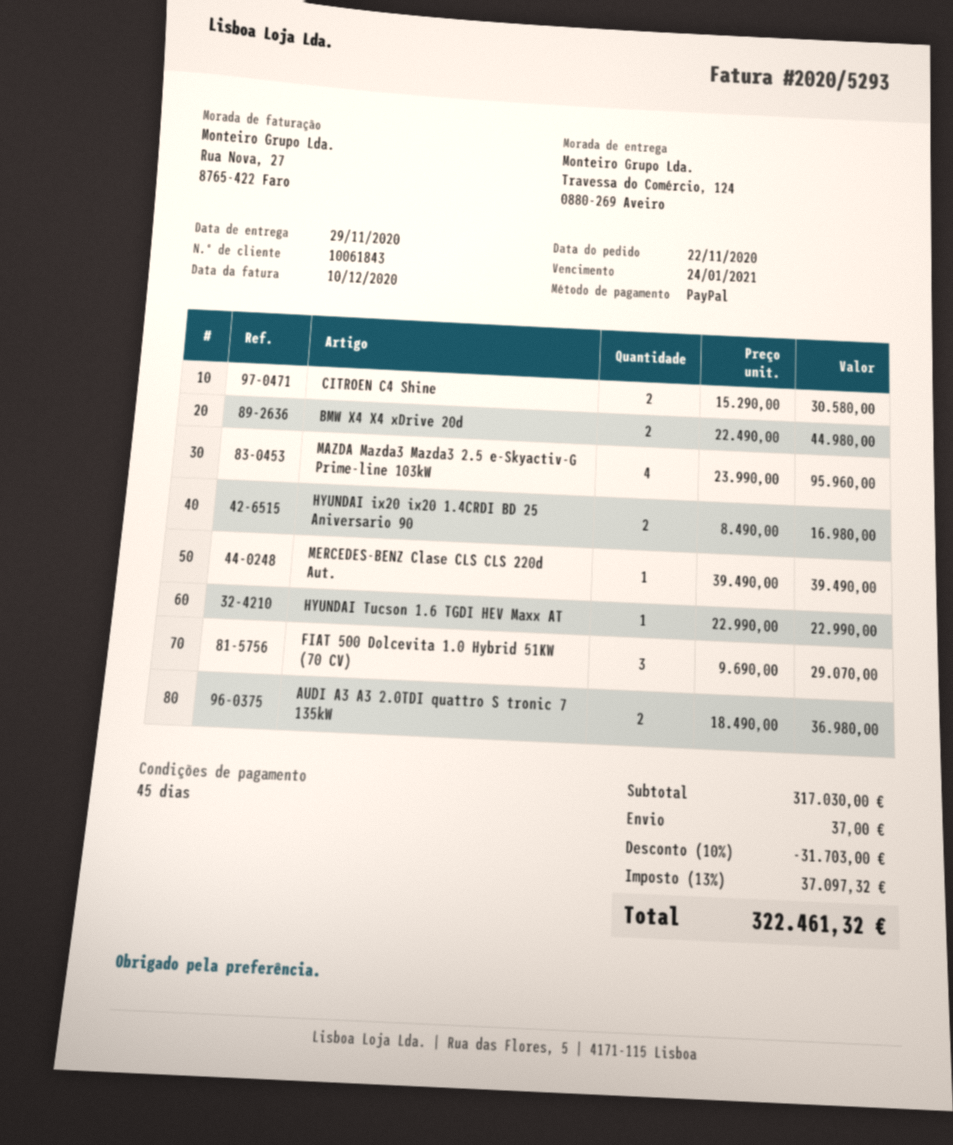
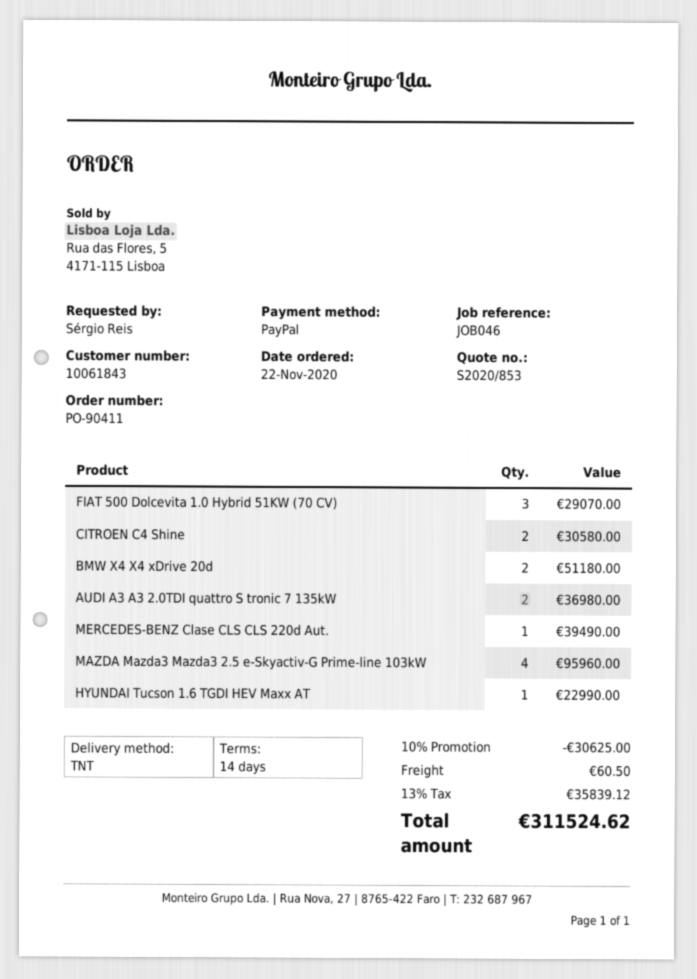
payment terms: 45 days -> 14 days
BMW X4 X4 xDrive 20d: 2 for 44980.00 -> 2 for 51180.00
HYUNDAI ix20 ix20 1.4CRDI BD 25 Aniversario 90: 2 for 16980.00 -> none
discount: 10% = 31703.00 -> 10% = 30625.00
shipping: 37.00 -> 60.50
tax: 13% = 37097.32 -> 13% = 35839.12
total: 322461.32 -> 311524.62

